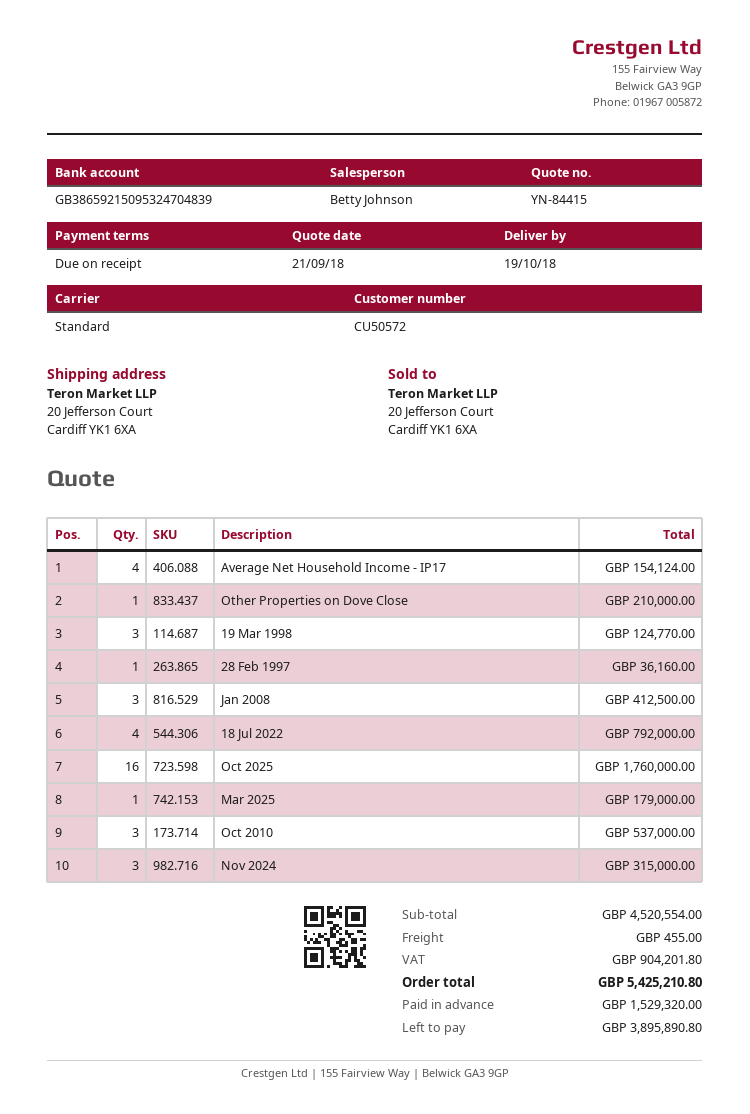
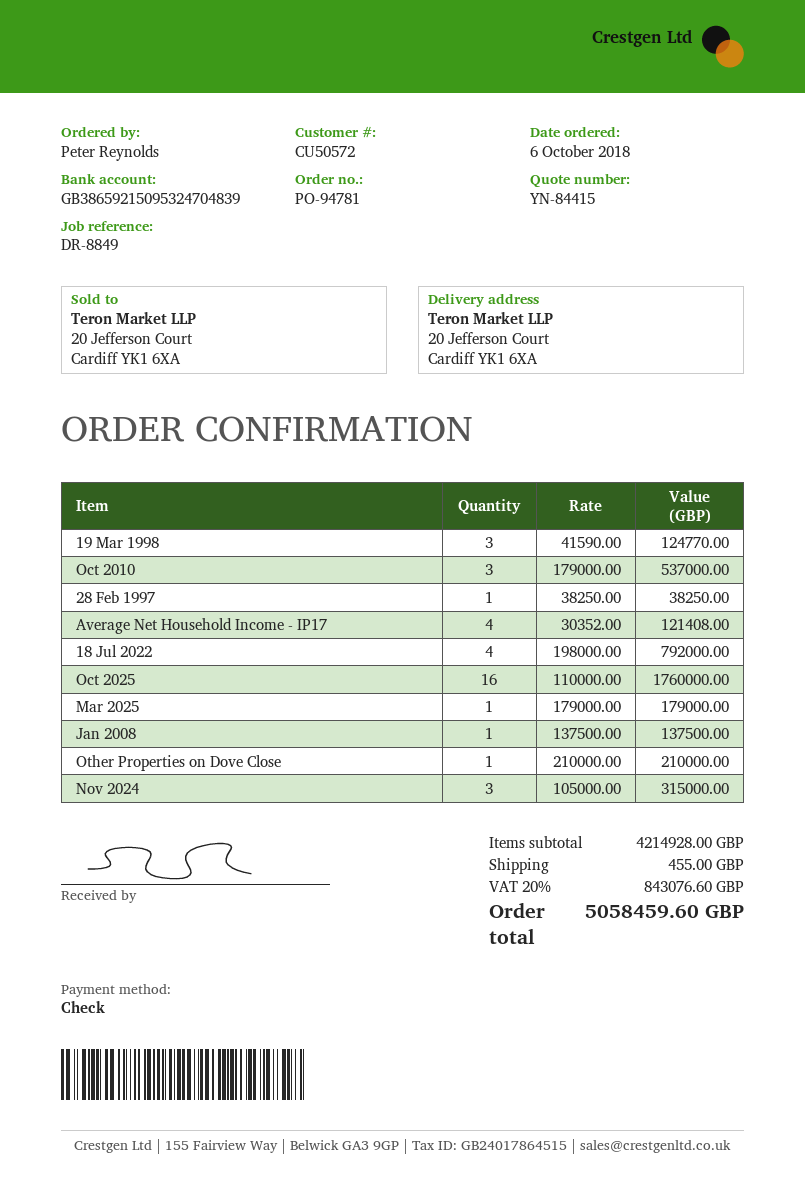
Average Net Household Income - IP17: 4 for 154124.00 -> 4 for 121408.00
28 Feb 1997: 1 for 36160.00 -> 1 for 38250.00
Jan 2008: 3 for 412500.00 -> 1 for 137500.00
subtotal: 4520554.00 -> 4214928.00
tax: 904201.80 -> 843076.60
total: 5425210.80 -> 5058459.60

